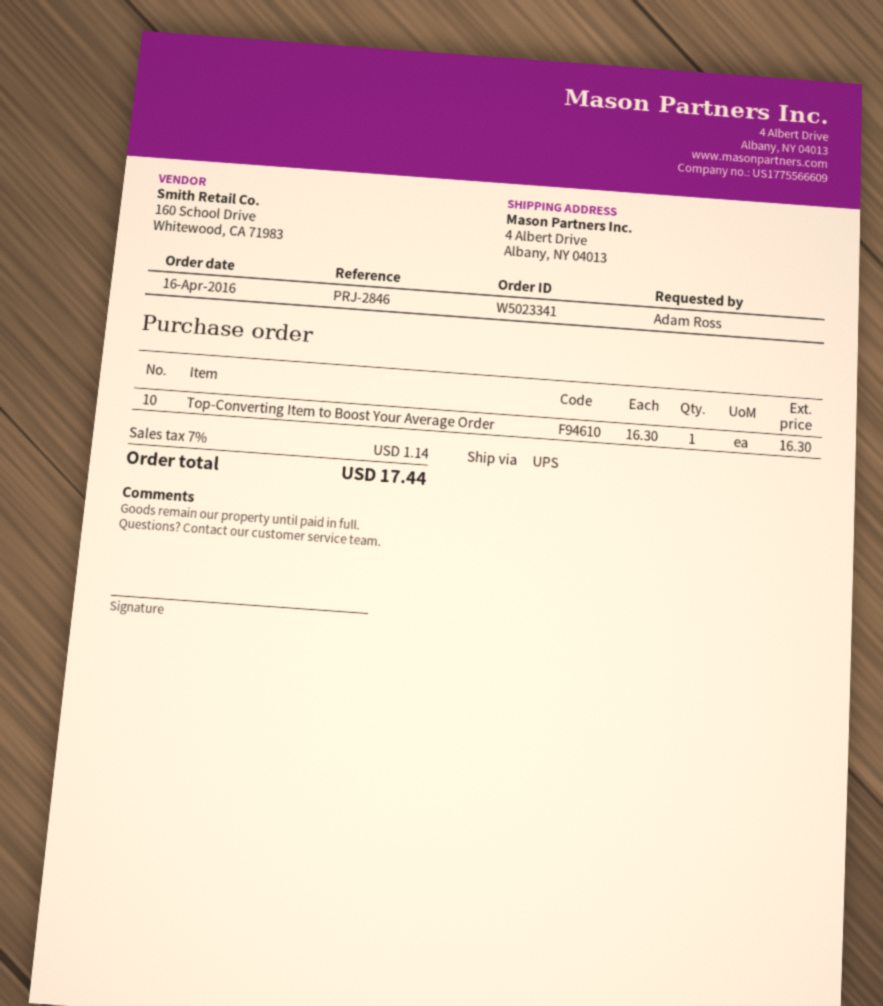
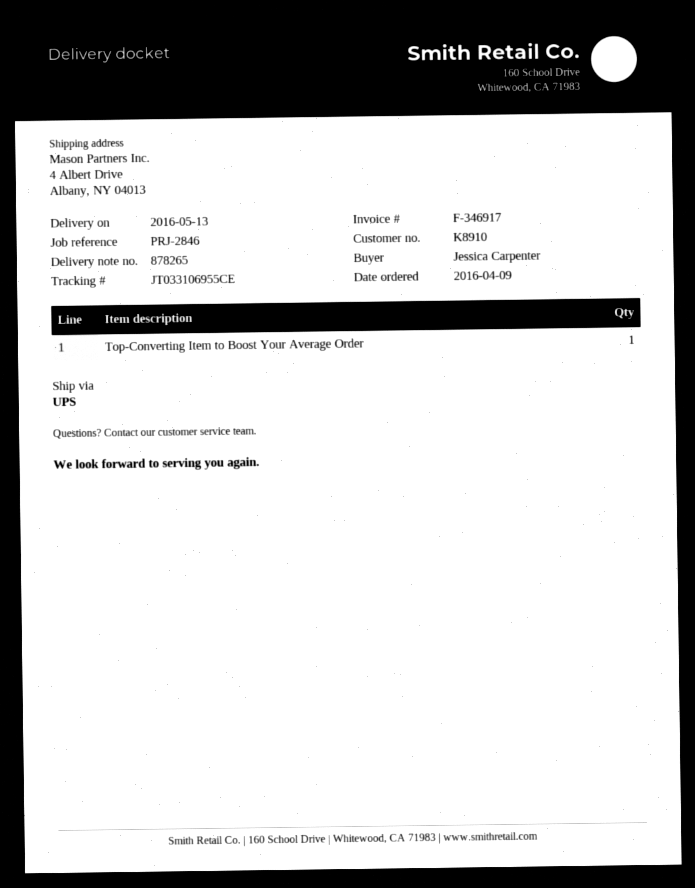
order date: 2016-04-16 -> 2016-04-09
ordered by: Adam Ross -> Jessica Carpenter

